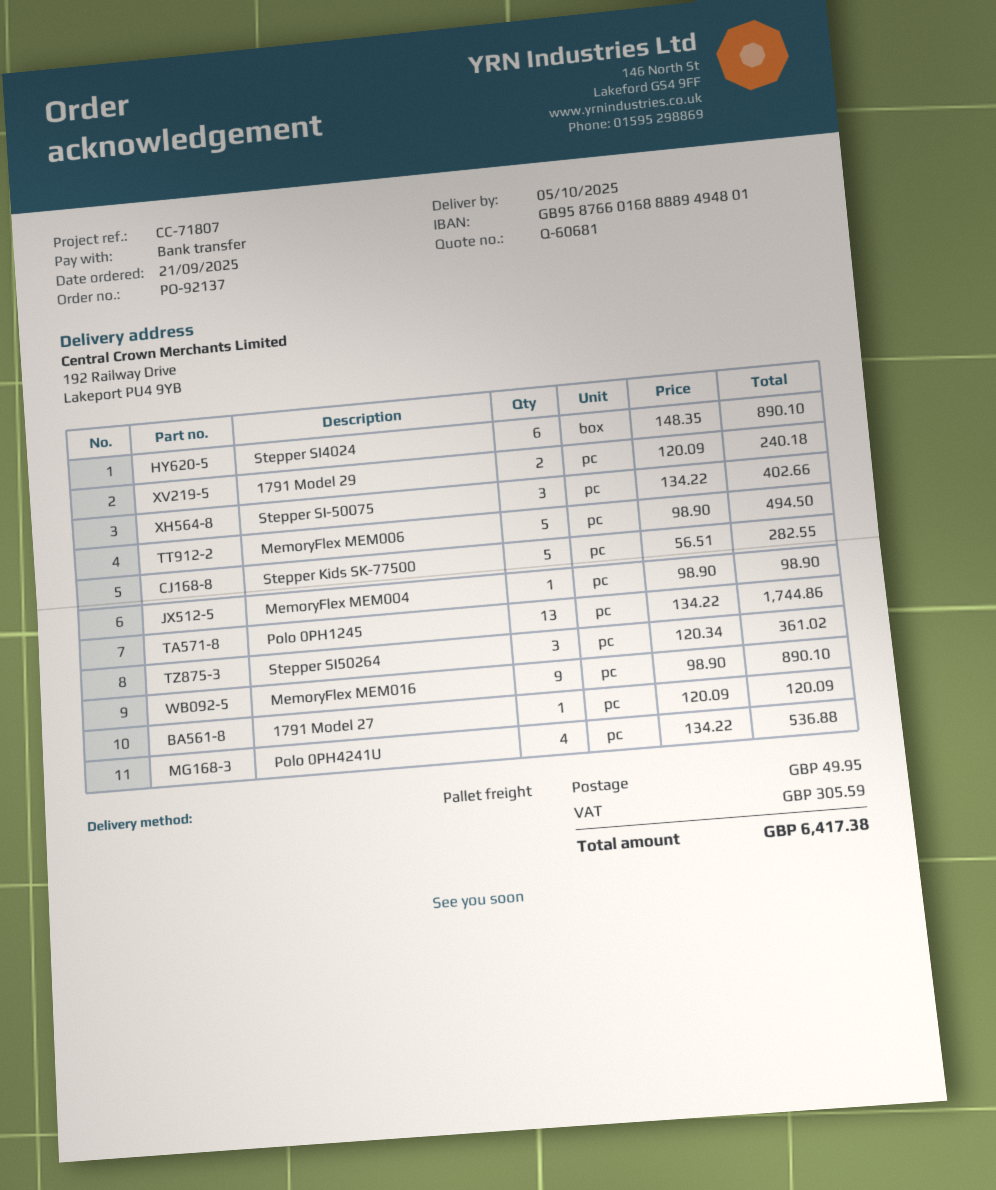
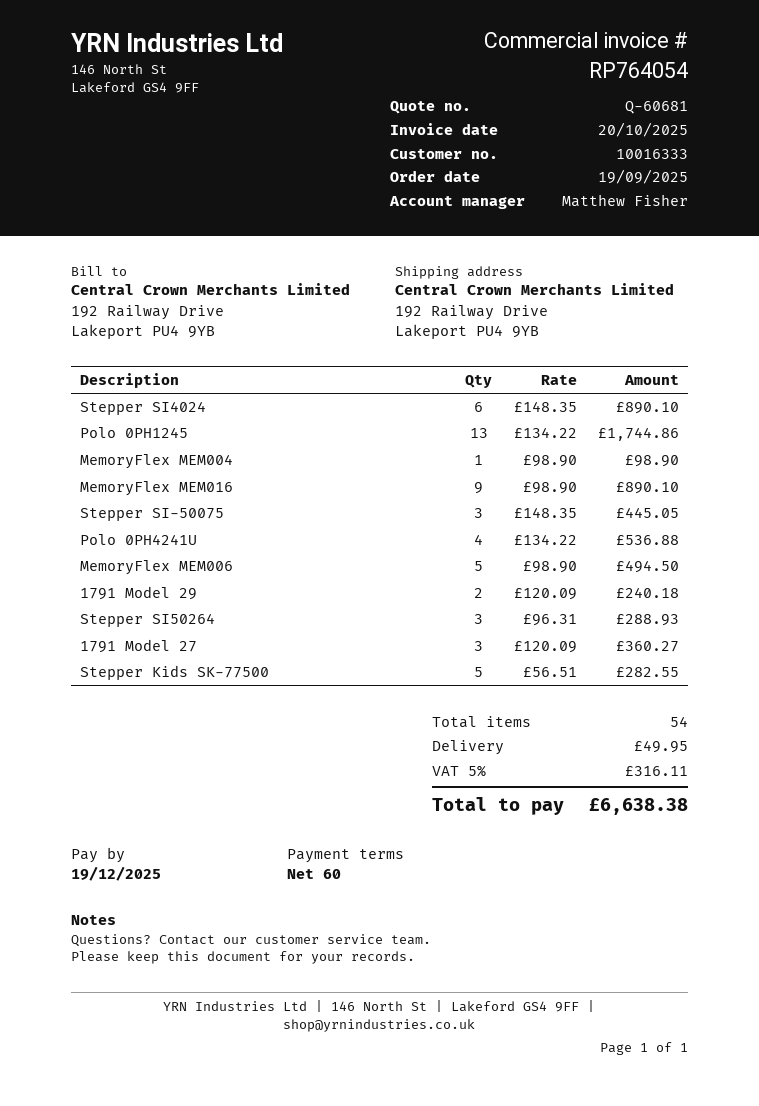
order date: 2025-09-21 -> 2025-09-19
Stepper SI-50075: 3 x 134.22 = 402.66 -> 3 x 148.35 = 445.05
Stepper SI50264: 3 x 120.34 = 361.02 -> 3 x 96.31 = 288.93
1791 Model 27: 1 x 120.09 = 120.09 -> 3 x 120.09 = 360.27
tax: 305.59 -> 316.11
total: 6417.38 -> 6638.38

